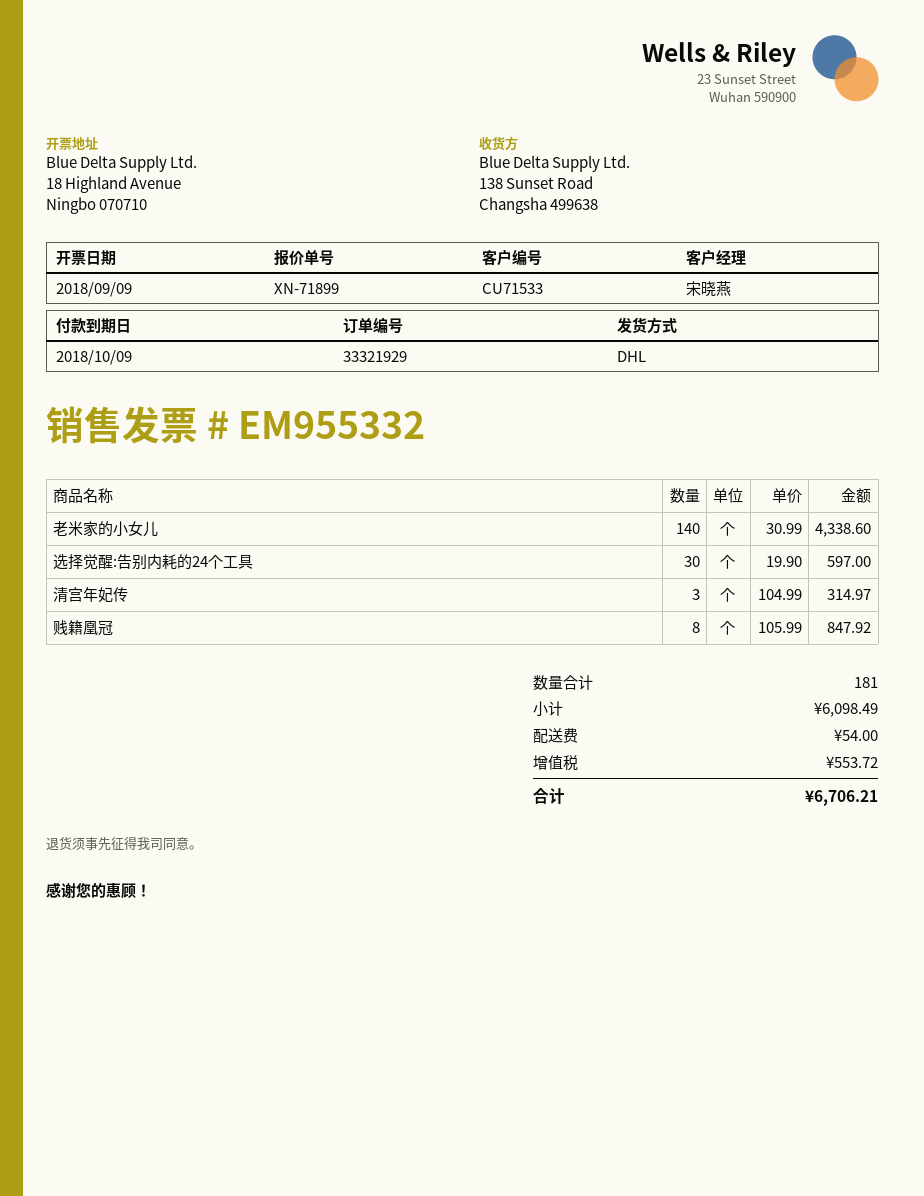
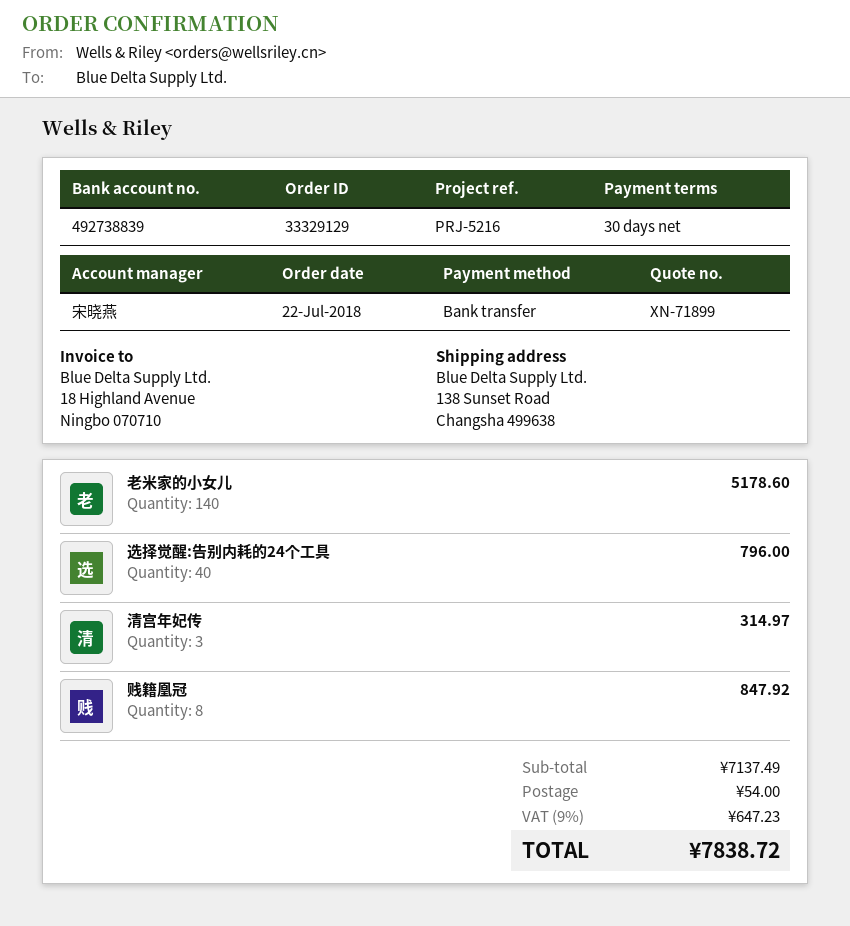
order number: 33321929 -> 33329129
老米家的小女儿: 140 for 4338.60 -> 140 for 5178.60
选择觉醒:告别内耗的24个工具: 30 for 597.00 -> 40 for 796.00
subtotal: 6098.49 -> 7137.49
tax: 553.72 -> 647.23
total: 6706.21 -> 7838.72

